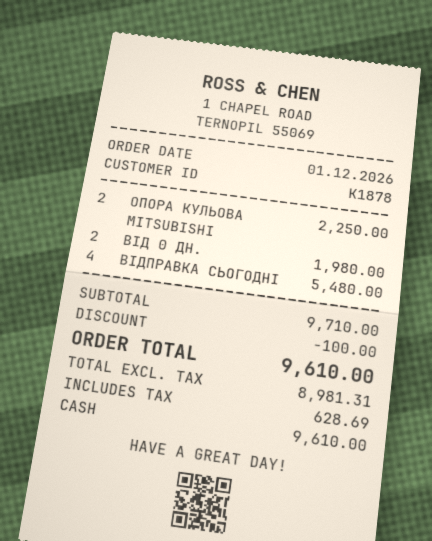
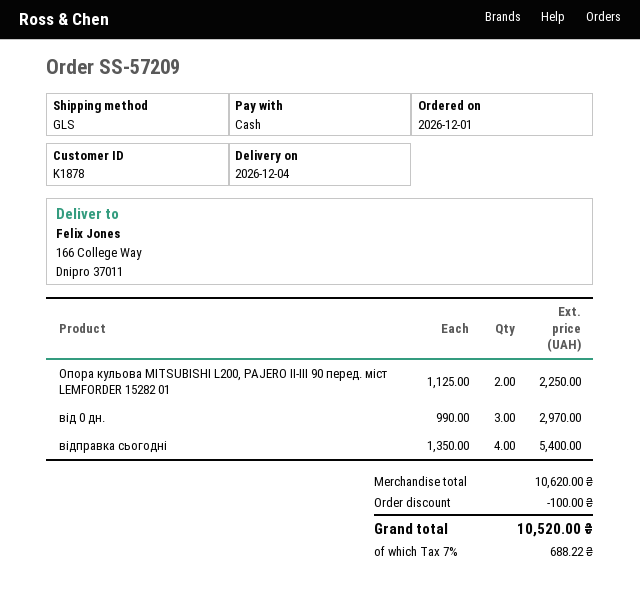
ВІД 0 ДН.: 2 for 1980.00 -> 3 for 2970.00
ВІДПРАВКА СЬОГОДНІ: 4 for 5480.00 -> 4 for 5400.00
subtotal: 9710.00 -> 10620.00
tax: 628.69 -> 688.22
total: 9610.00 -> 10520.00

